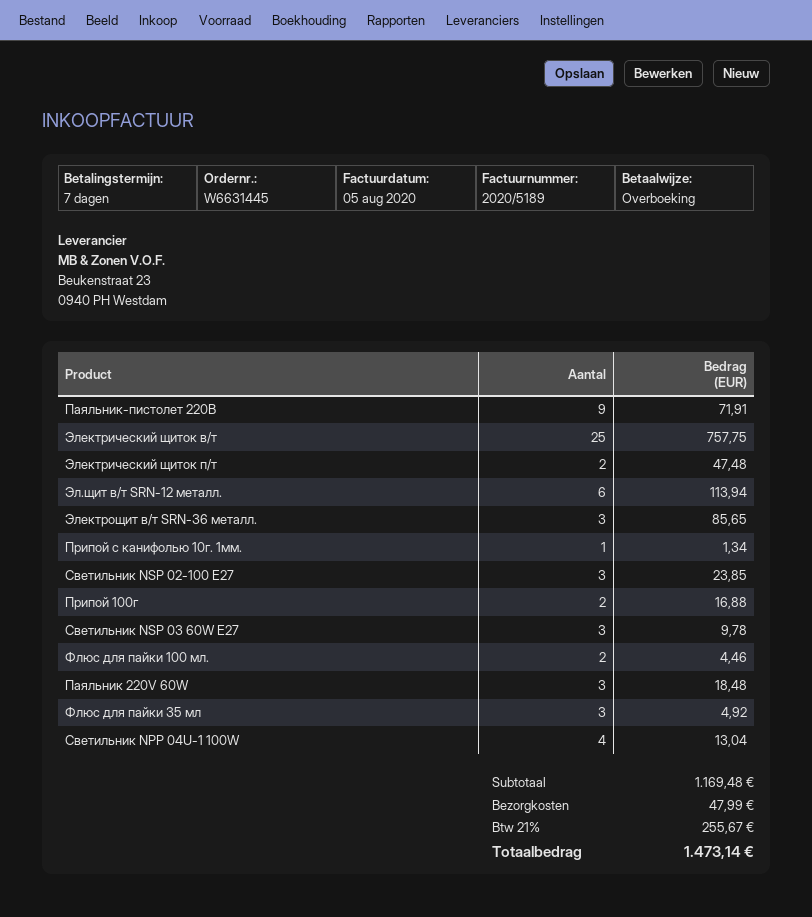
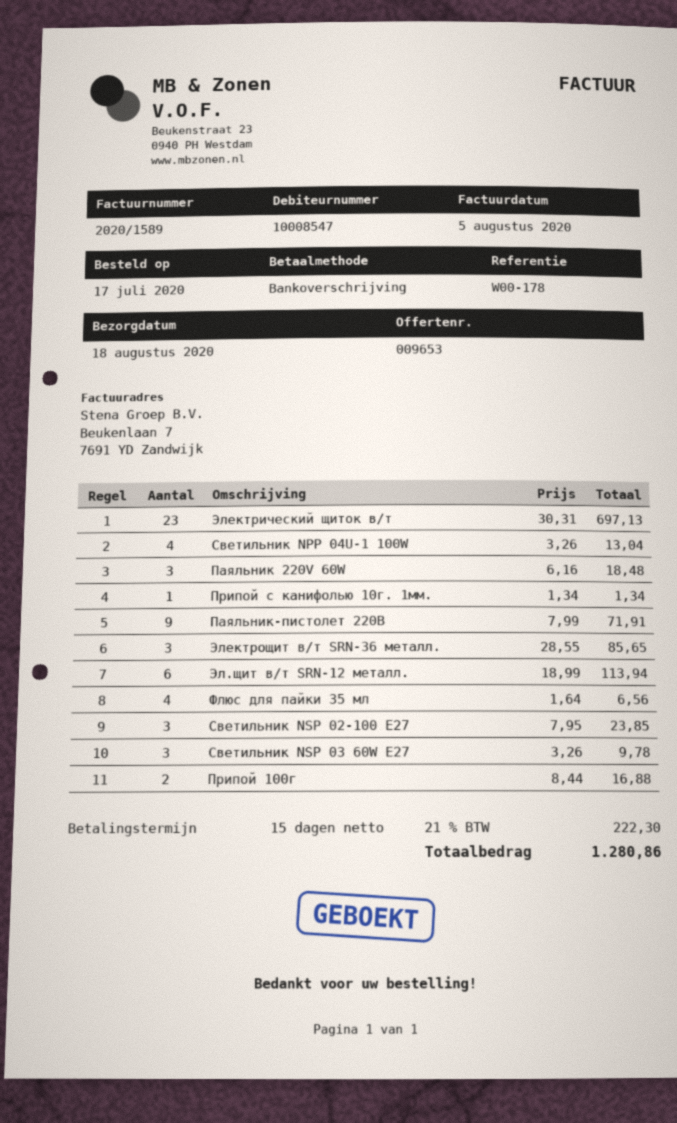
invoice number: 2020/5189 -> 2020/1589
payment terms: 7 days -> 15 days
Электрический щиток в/т: 25 for 757.75 -> 23 for 697.13
Электрический щиток п/т: 2 for 47.48 -> none
Флюс для пайки 100 мл.: 2 for 4.46 -> none
Флюс для пайки 35 мл: 3 for 4.92 -> 4 for 6.56
shipping: 47.99 -> none
tax: 21% = 255.67 -> 21% = 222.30
total: 1473.14 -> 1280.86

